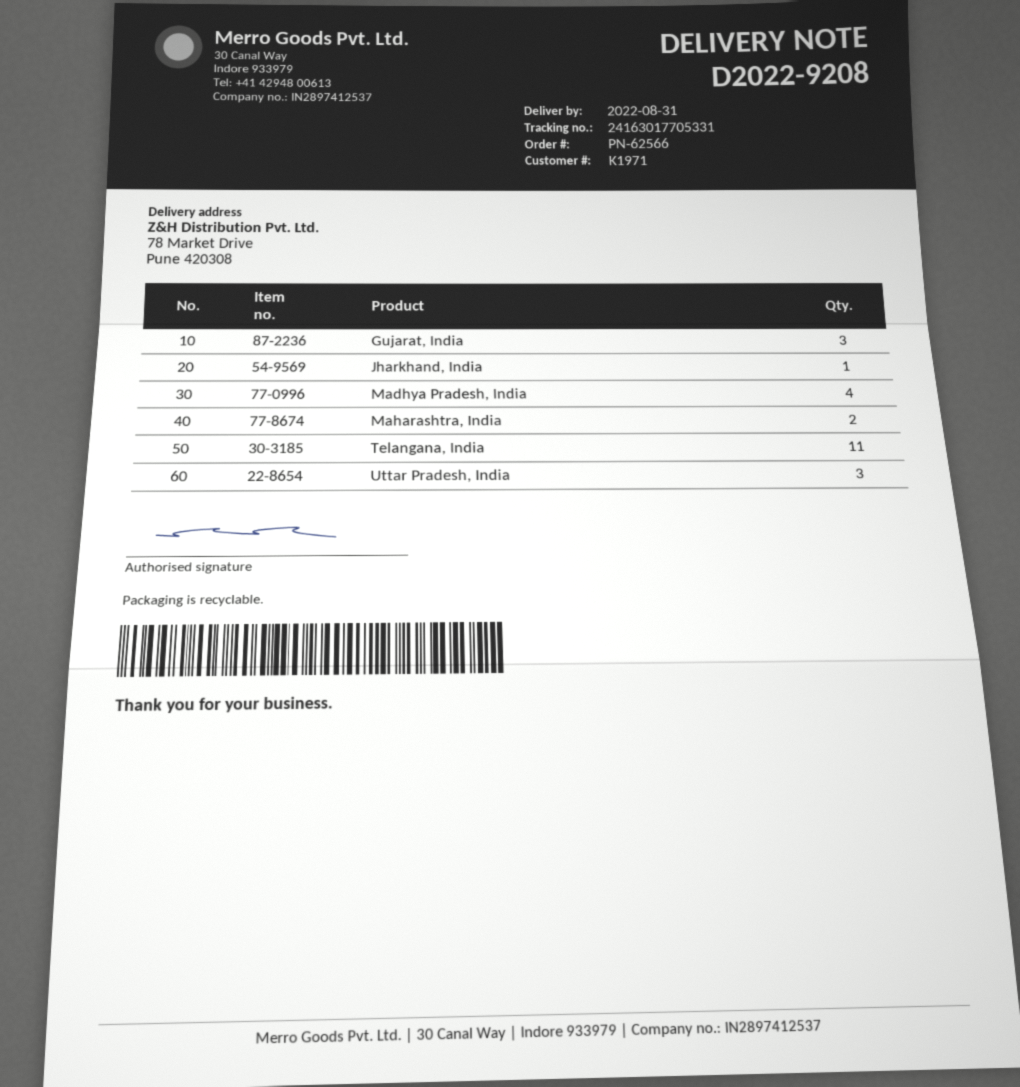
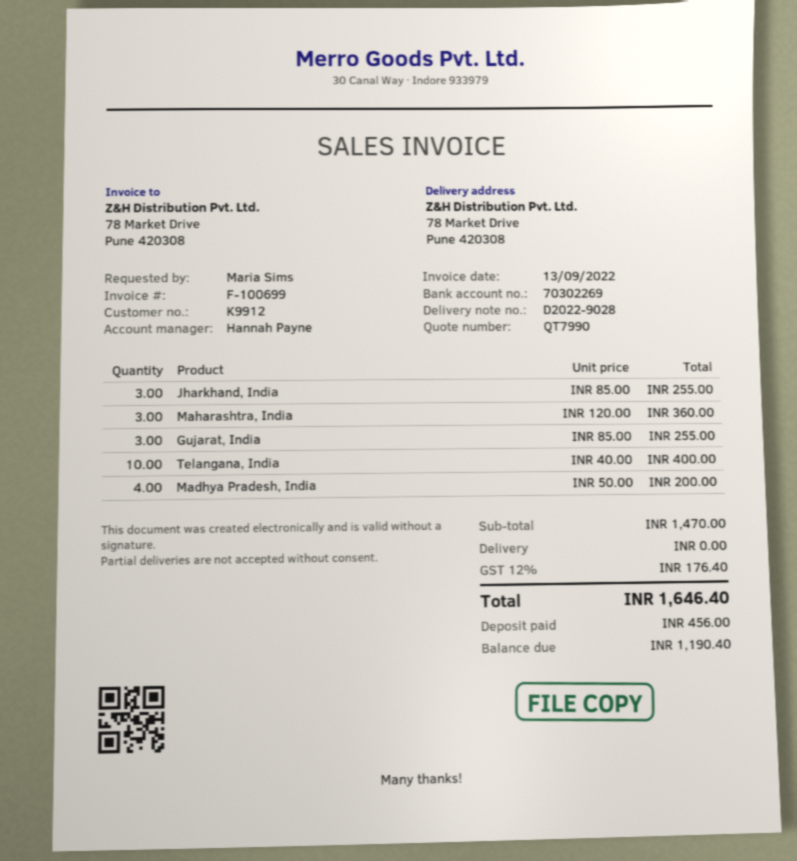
delivery note number: D2022-9208 -> D2022-9028
customer number: K1971 -> K9912
Jharkhand, India: 1 -> 3
Maharashtra, India: 2 -> 3
Telangana, India: 11 -> 10
Uttar Pradesh, India: 3 -> none

